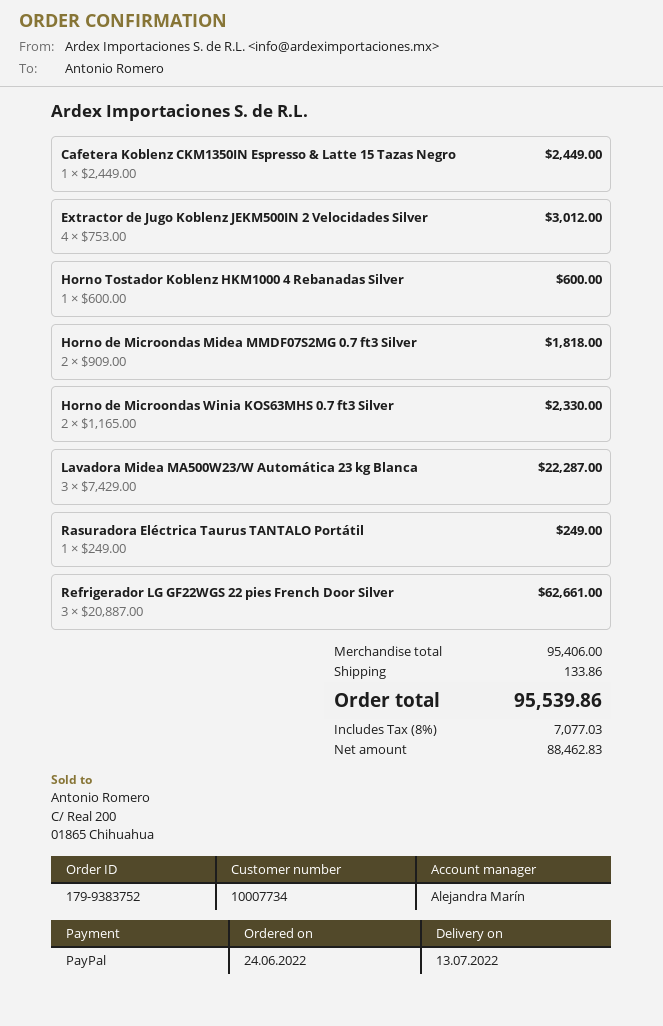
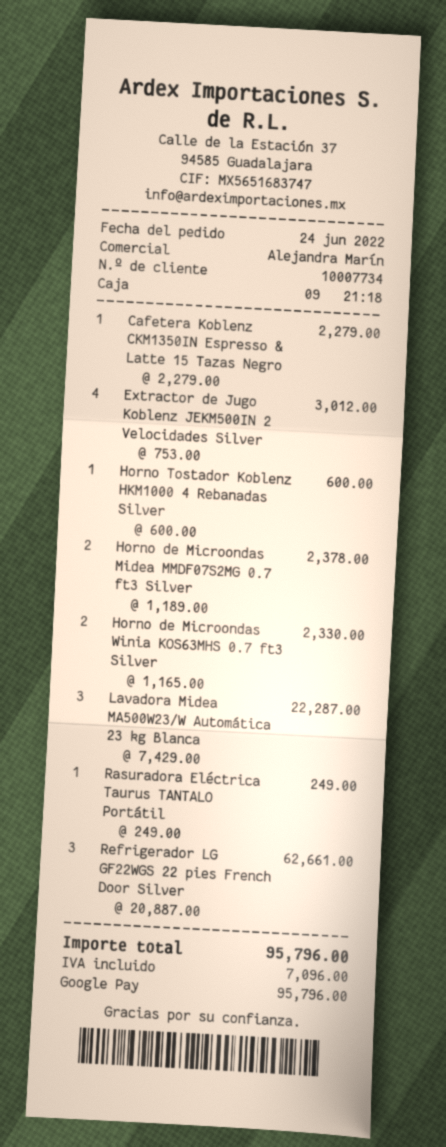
payment method: PayPal -> Google Pay
Cafetera Koblenz CKM1350IN Espresso & Latte 15 Tazas Negro: 1 x 2449.00 = 2449.00 -> 1 x 2279.00 = 2279.00
Horno de Microondas Midea MMDF07S2MG 0.7 ft3 Silver: 2 x 909.00 = 1818.00 -> 2 x 1189.00 = 2378.00
shipping: 133.86 -> none
tax: 7077.03 -> 7096.00
total: 95539.86 -> 95796.00

